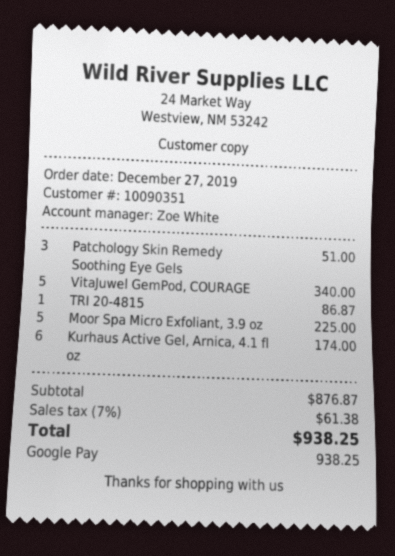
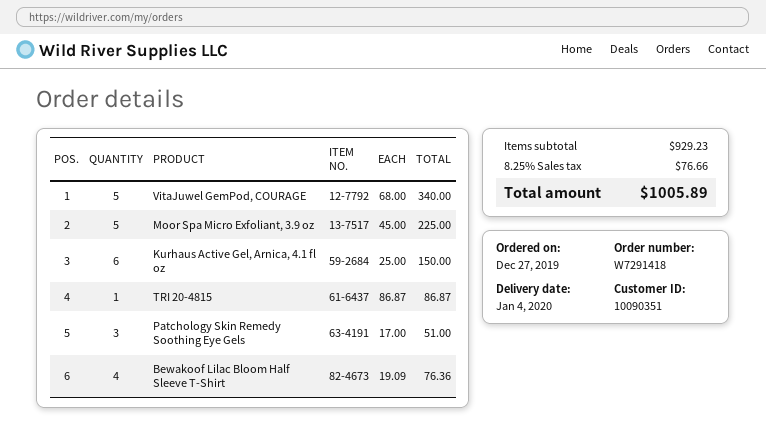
Kurhaus Active Gel, Arnica, 4.1 fl oz: 6 for 174.00 -> 6 for 150.00
Bewakoof Lilac Bloom Half Sleeve T-Shirt: none -> 4 for 76.36
subtotal: 876.87 -> 929.23
tax: 7% = 61.38 -> 8.25% = 76.66
total: 938.25 -> 1005.89

